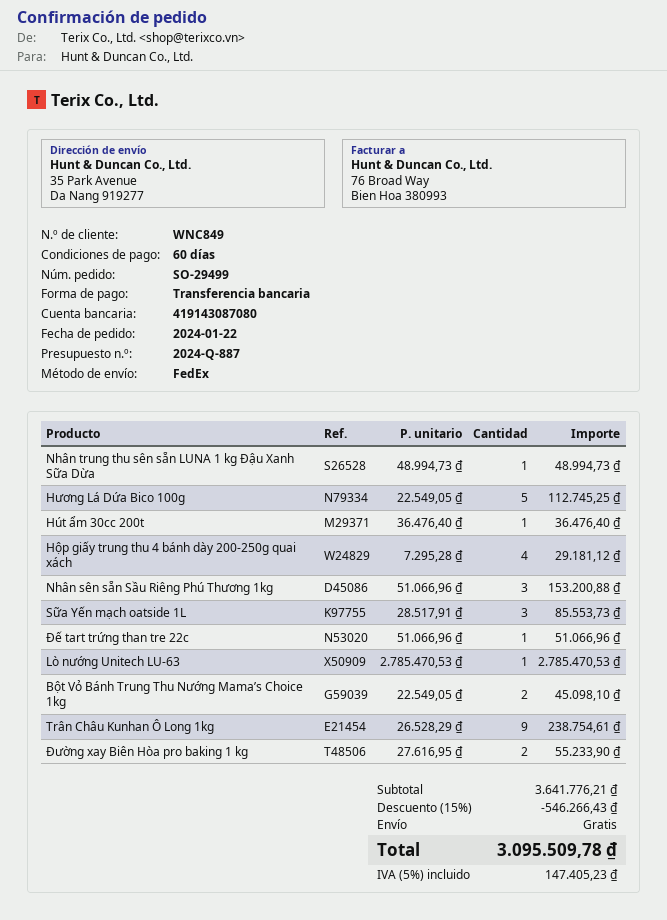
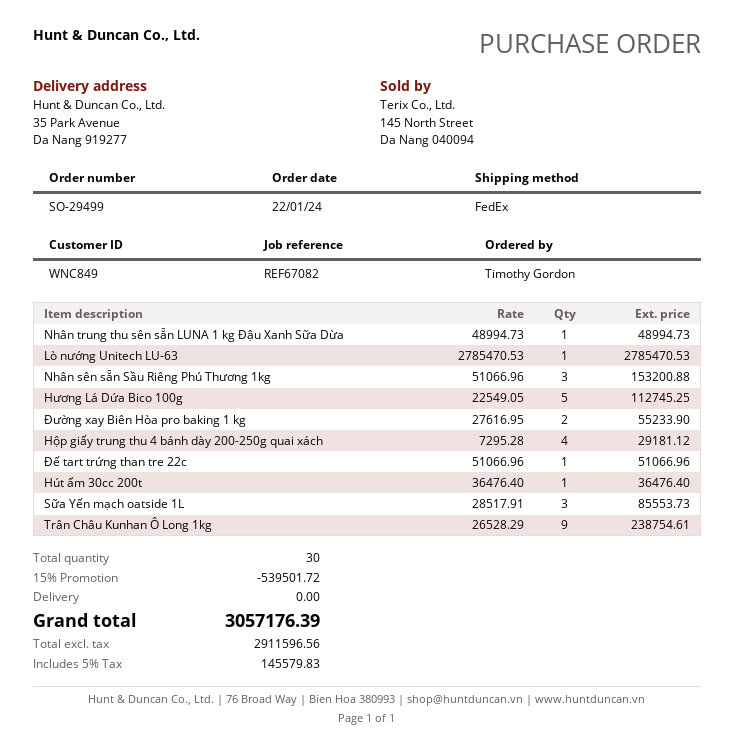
Bột Vỏ Bánh Trung Thu Nướng Mama’s Choice 1kg: 2 x 22549.05 = 45098.10 -> none
discount: 15% = 546266.43 -> 15% = 539501.72
tax: 5% = 147405.23 -> 5% = 145579.83
total: 3095509.78 -> 3057176.39

